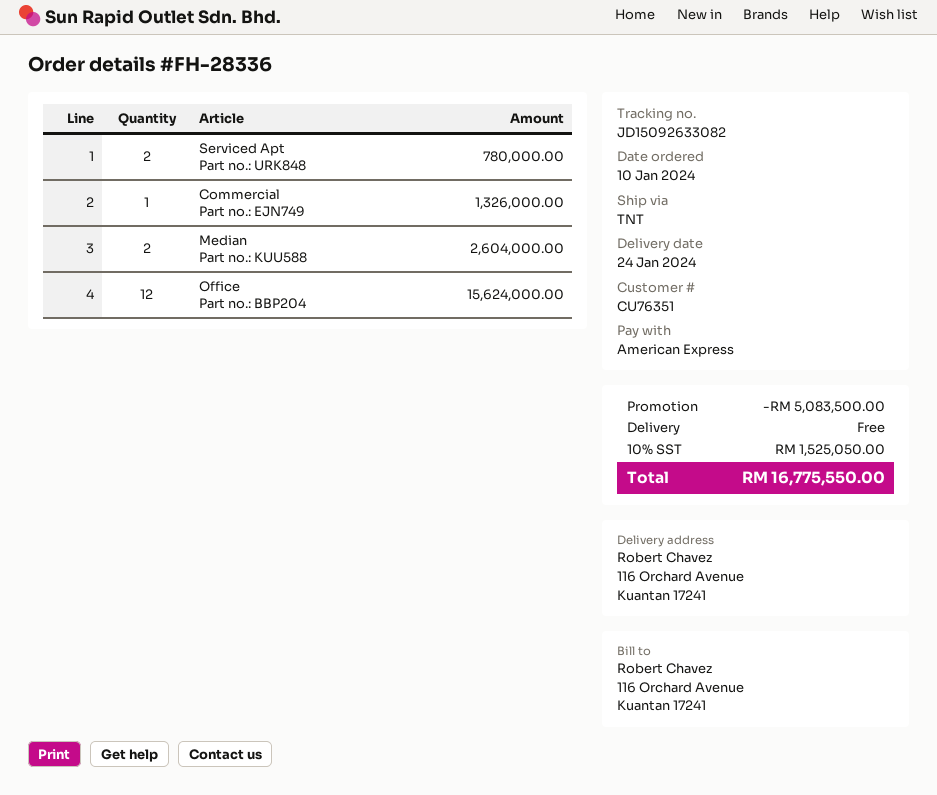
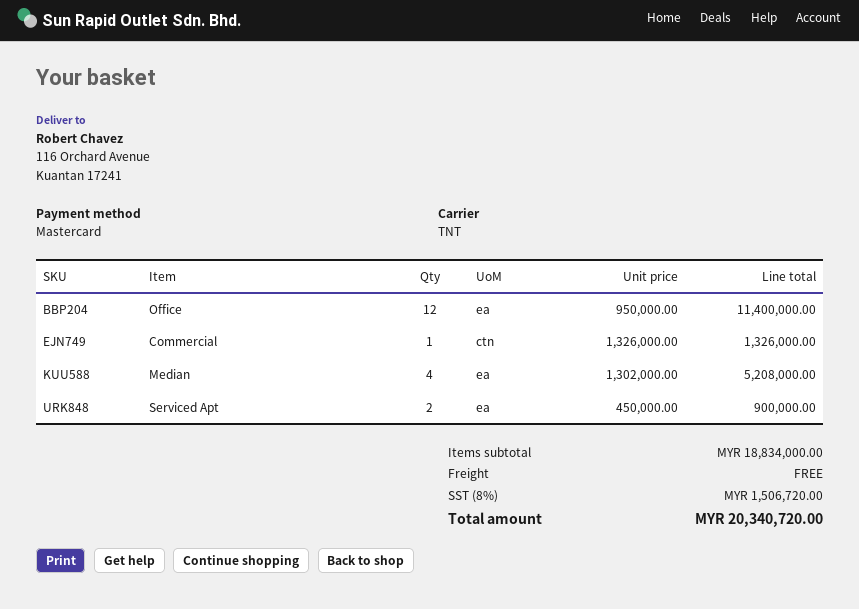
payment method: American Express -> Mastercard
Serviced Apt: 2 for 780000.00 -> 2 for 900000.00
Median: 2 for 2604000.00 -> 4 for 5208000.00
Office: 12 for 15624000.00 -> 12 for 11400000.00
discount: 5083500.00 -> none
tax: 10% = 1525050.00 -> 8% = 1506720.00
total: 16775550.00 -> 20340720.00

